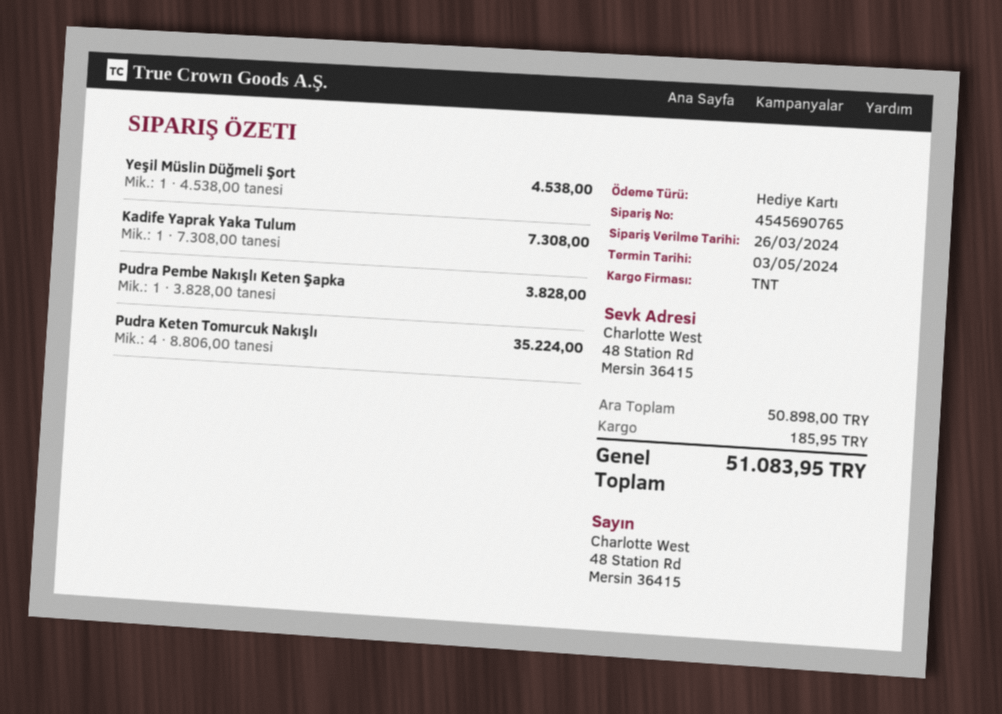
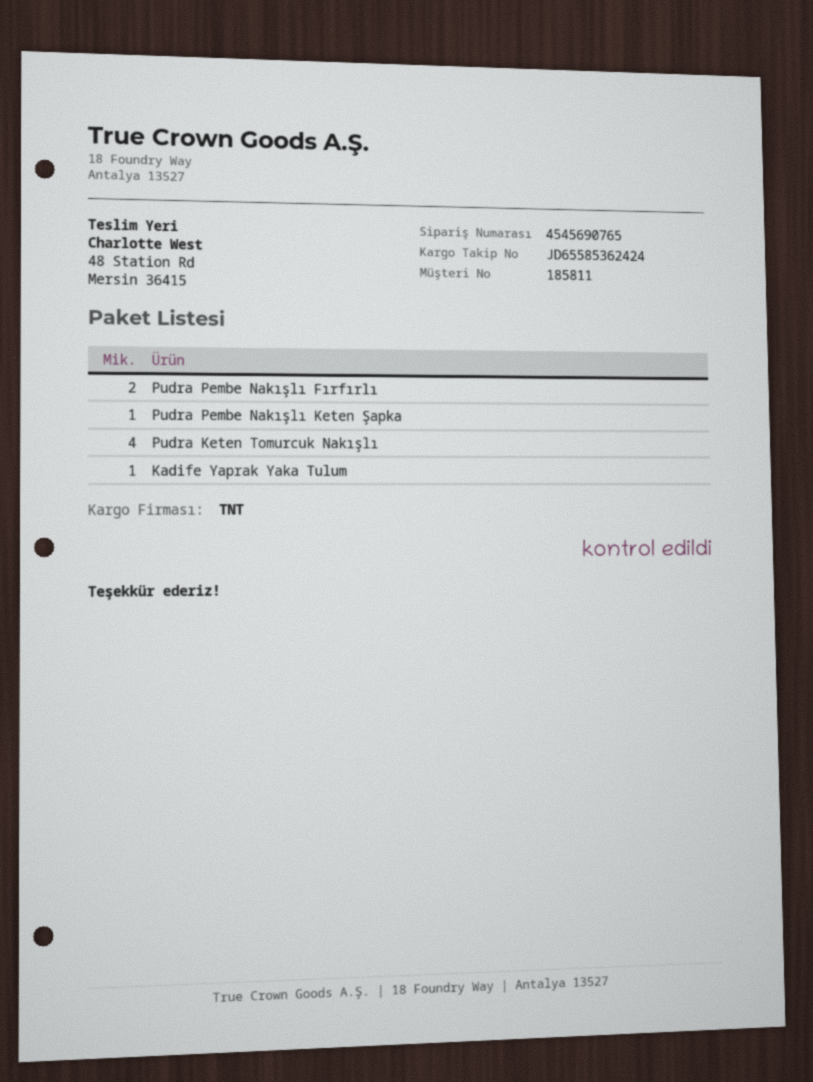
Yeşil Müslin Düğmeli Şort: 1 -> none
Pudra Pembe Nakışlı Fırfırlı: none -> 2

